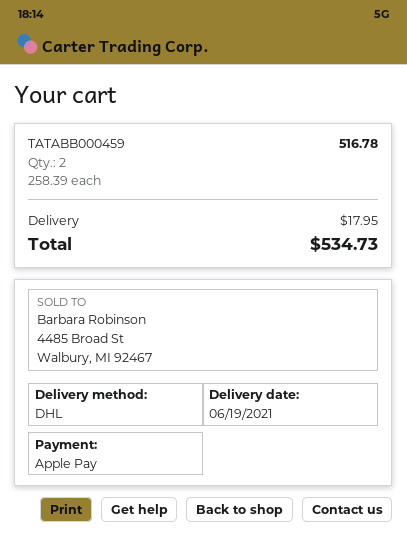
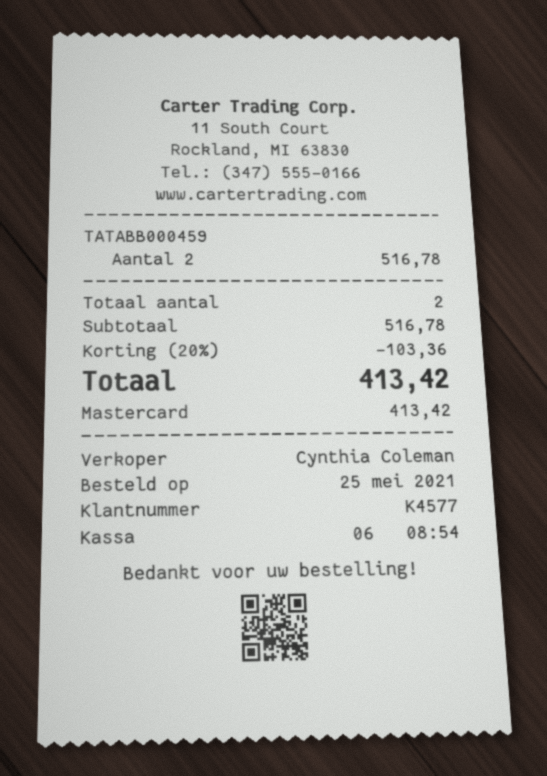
payment method: Apple Pay -> Mastercard
discount: none -> 20% = 103.36
shipping: 17.95 -> none
total: 534.73 -> 413.42

